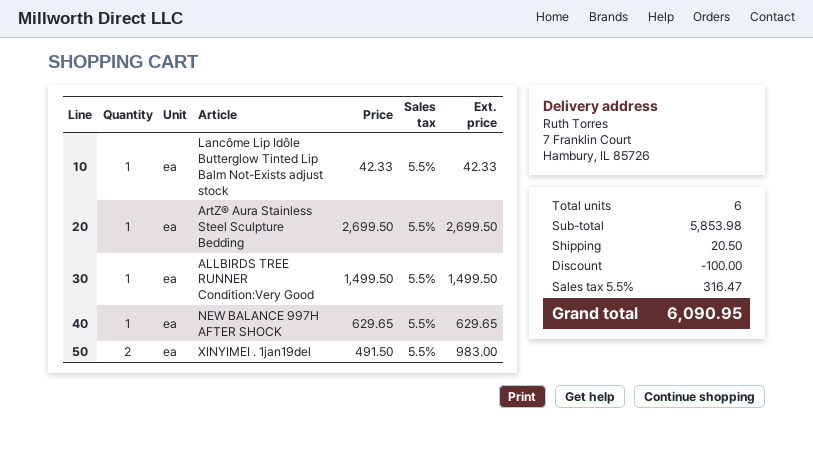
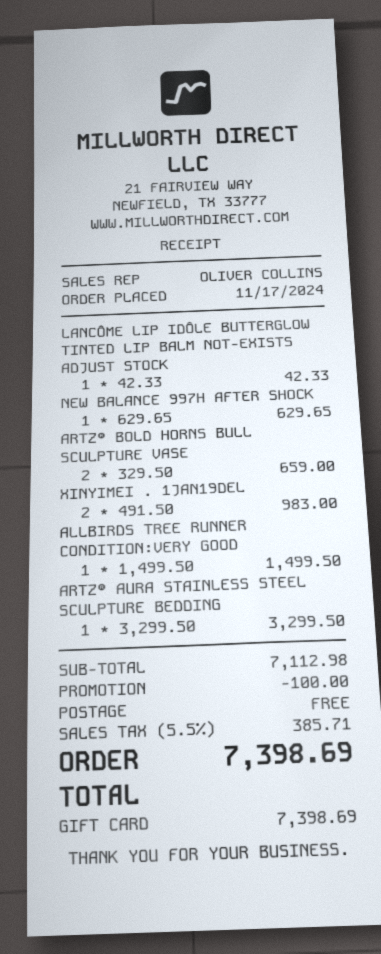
ArtZ® Aura Stainless Steel Sculpture Bedding: 1 x 2699.50 = 2699.50 -> 1 x 3299.50 = 3299.50
ARTZ® BOLD HORNS BULL SCULPTURE VASE: none -> 2 x 329.50 = 659.00
subtotal: 5853.98 -> 7112.98
shipping: 20.50 -> 0.00
tax: 5.5% = 316.47 -> 5.5% = 385.71
total: 6090.95 -> 7398.69

